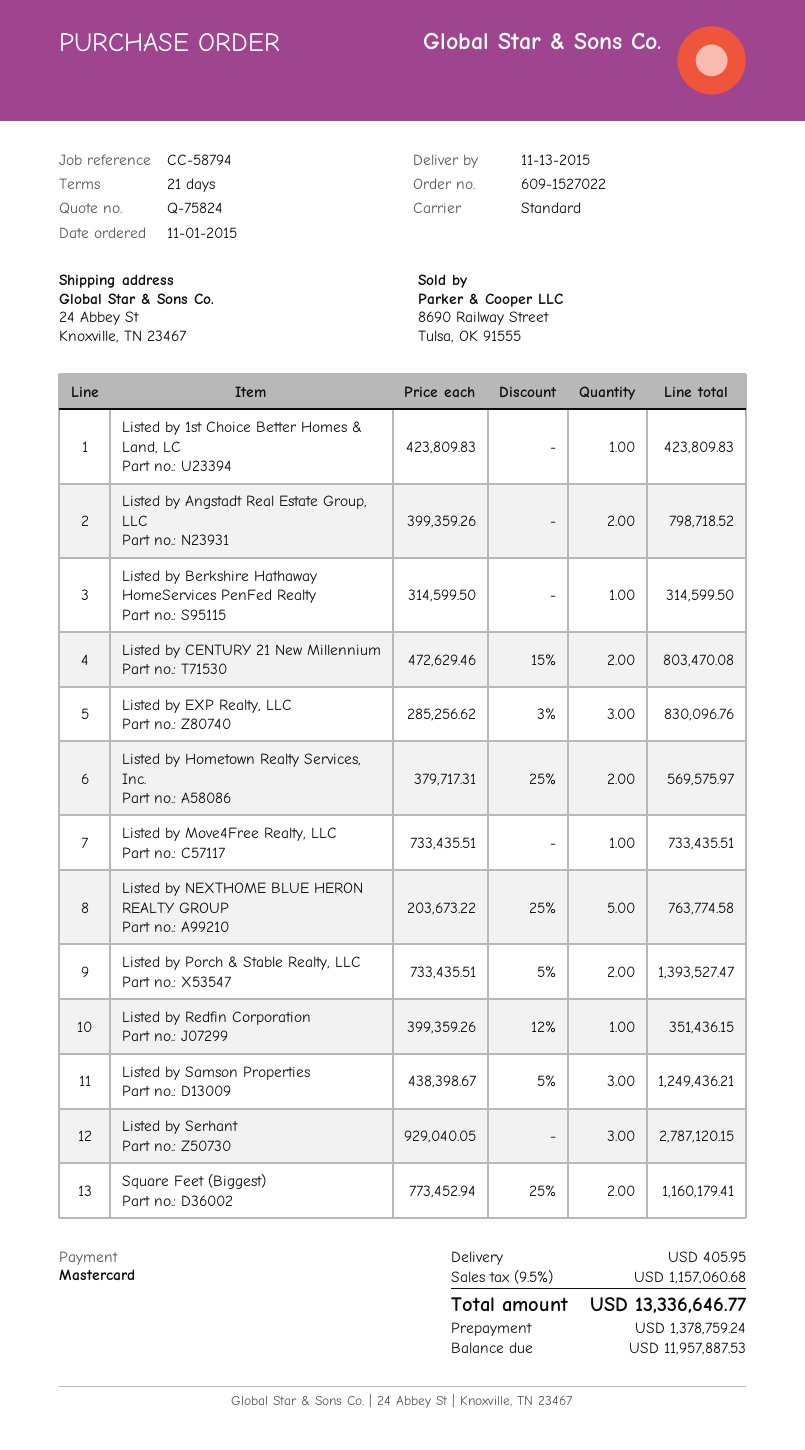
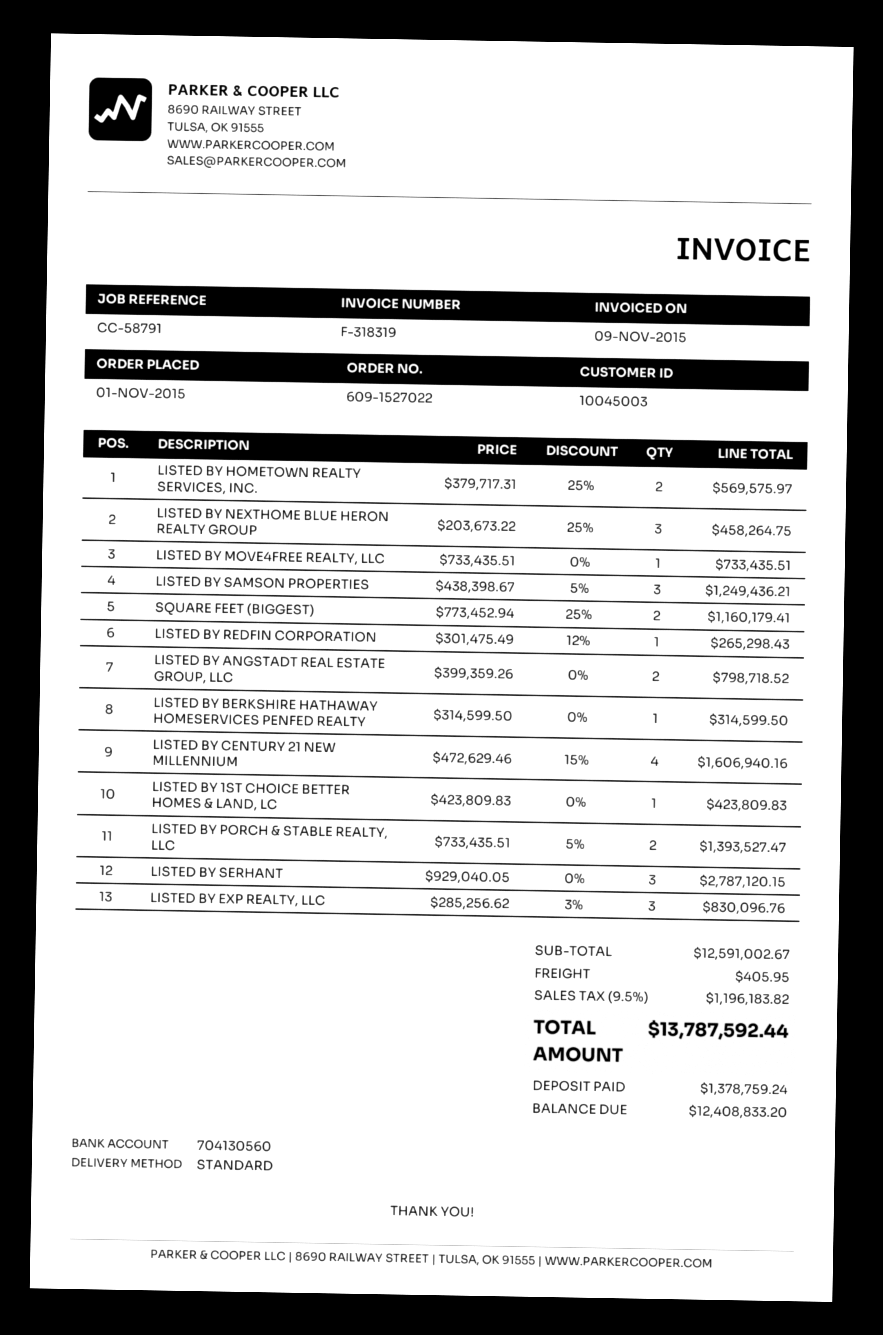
reference: CC-58794 -> CC-58791
Listed by CENTURY 21 New Millennium: 2 x 472629.46 - 15% = 803470.08 -> 4 x 472629.46 - 15% = 1606940.16
Listed by NEXTHOME BLUE HERON REALTY GROUP: 5 x 203673.22 - 25% = 763774.58 -> 3 x 203673.22 - 25% = 458264.75
Listed by Redfin Corporation: 1 x 399359.26 - 12% = 351436.15 -> 1 x 301475.49 - 12% = 265298.43
tax: 9.5% = 1157060.68 -> 9.5% = 1196183.82
total: 13336646.77 -> 13787592.44
balance: 11957887.53 -> 12408833.20

